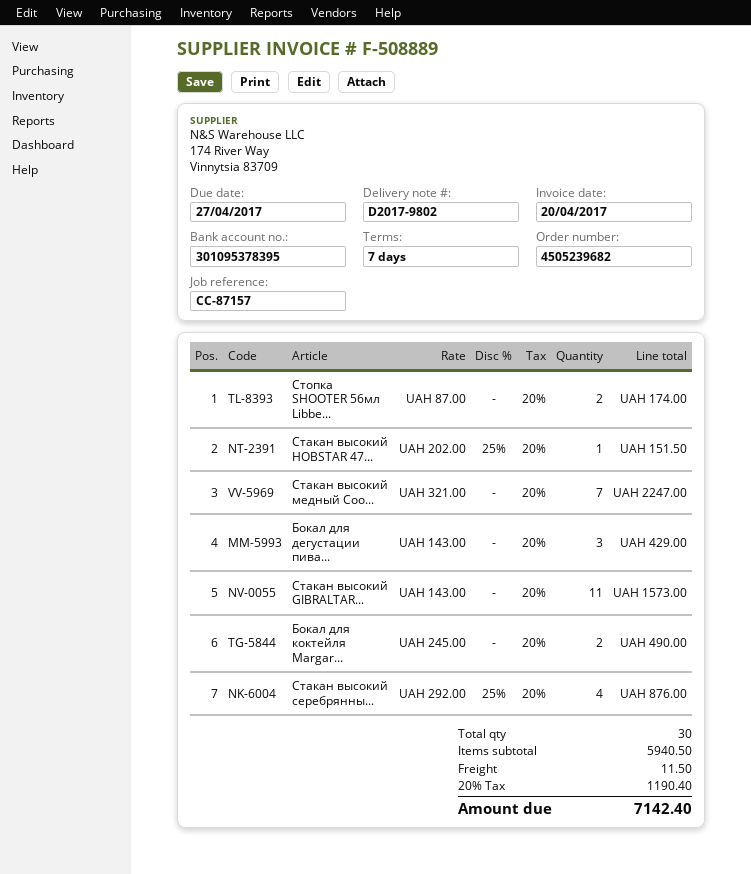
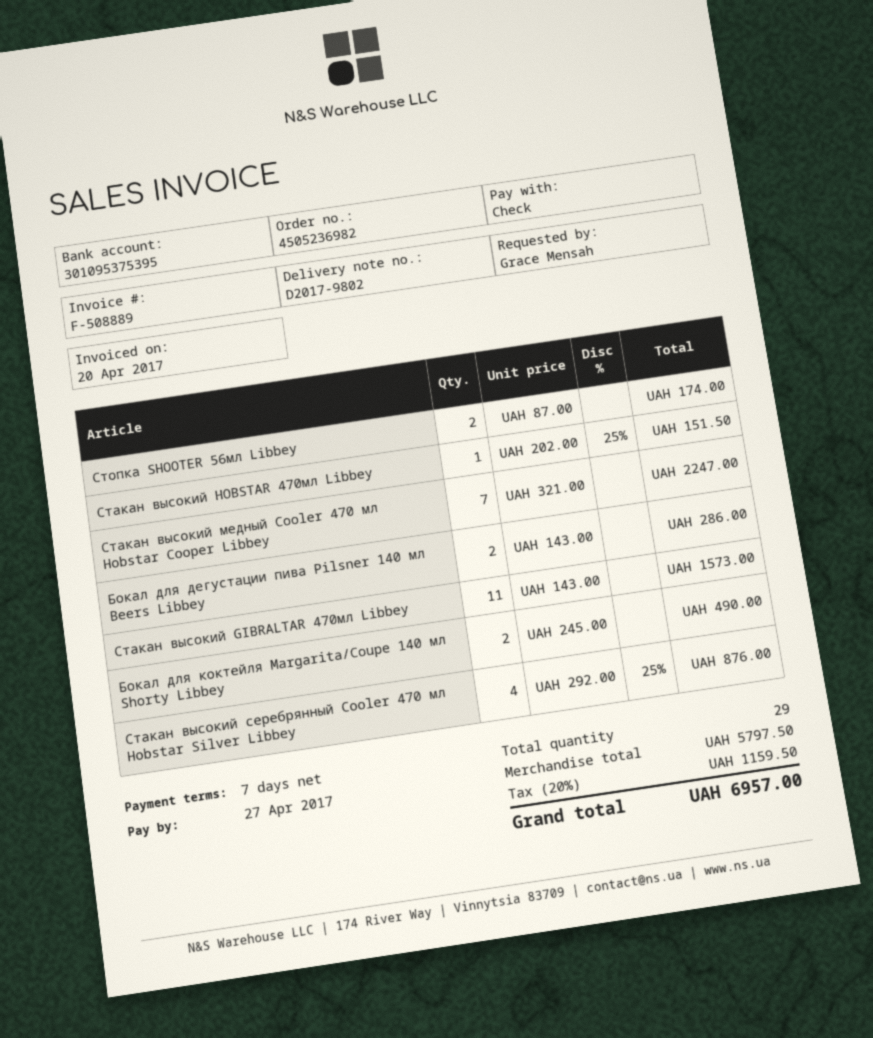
order number: 4505239682 -> 4505236982
bank account: 301095378395 -> 301095375395
Бокал для дегустации пива...: 3 x 143.00 = 429.00 -> 2 x 143.00 = 286.00
total quantity: 30 -> 29
subtotal: 5940.50 -> 5797.50
shipping: 11.50 -> none
tax: 20% = 1190.40 -> 20% = 1159.50
total: 7142.40 -> 6957.00

